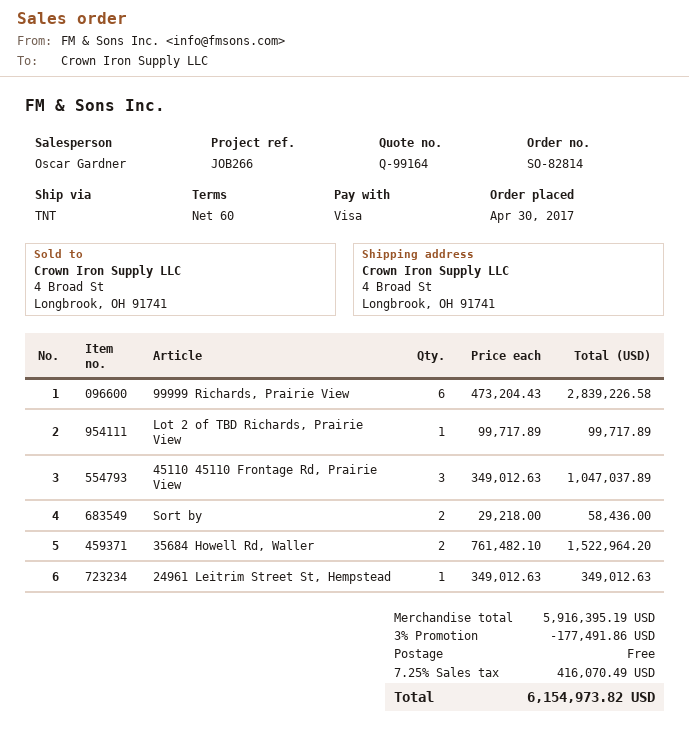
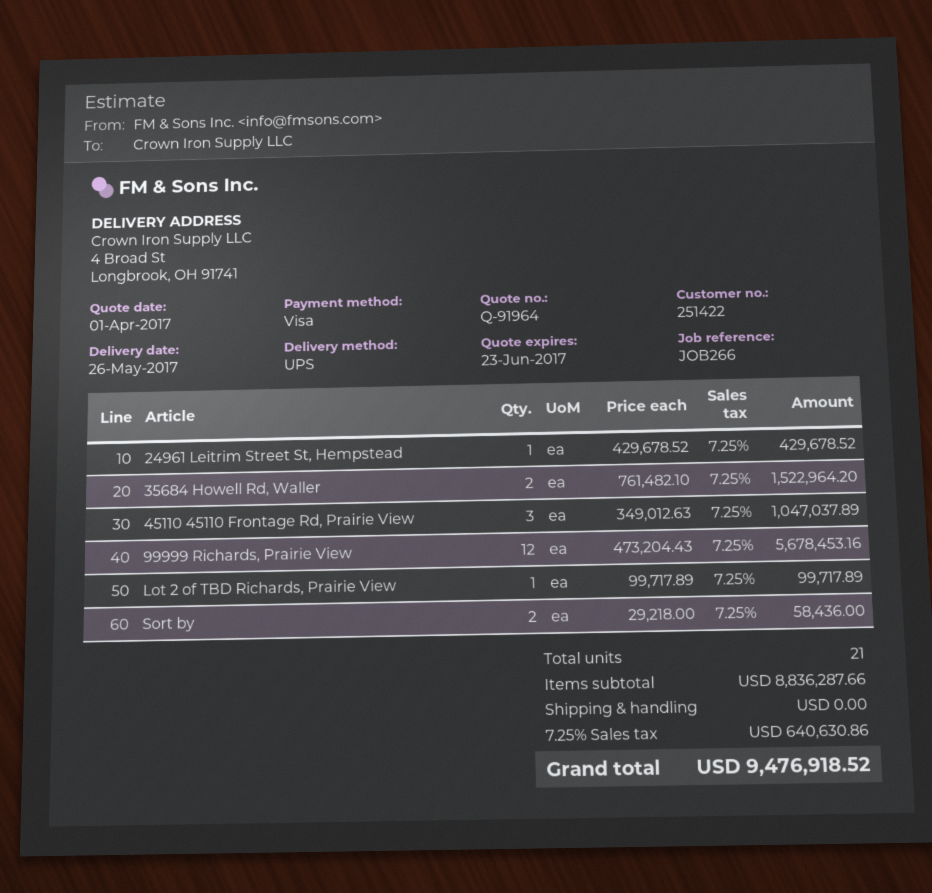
quote number: Q-99164 -> Q-91964
shipping method: TNT -> UPS
99999 Richards, Prairie View: 6 x 473204.43 = 2839226.58 -> 12 x 473204.43 = 5678453.16
24961 Leitrim Street St, Hempstead: 1 x 349012.63 = 349012.63 -> 1 x 429678.52 = 429678.52
subtotal: 5916395.19 -> 8836287.66
discount: 3% = 177491.86 -> none
tax: 7.25% = 416070.49 -> 7.25% = 640630.86
total: 6154973.82 -> 9476918.52

